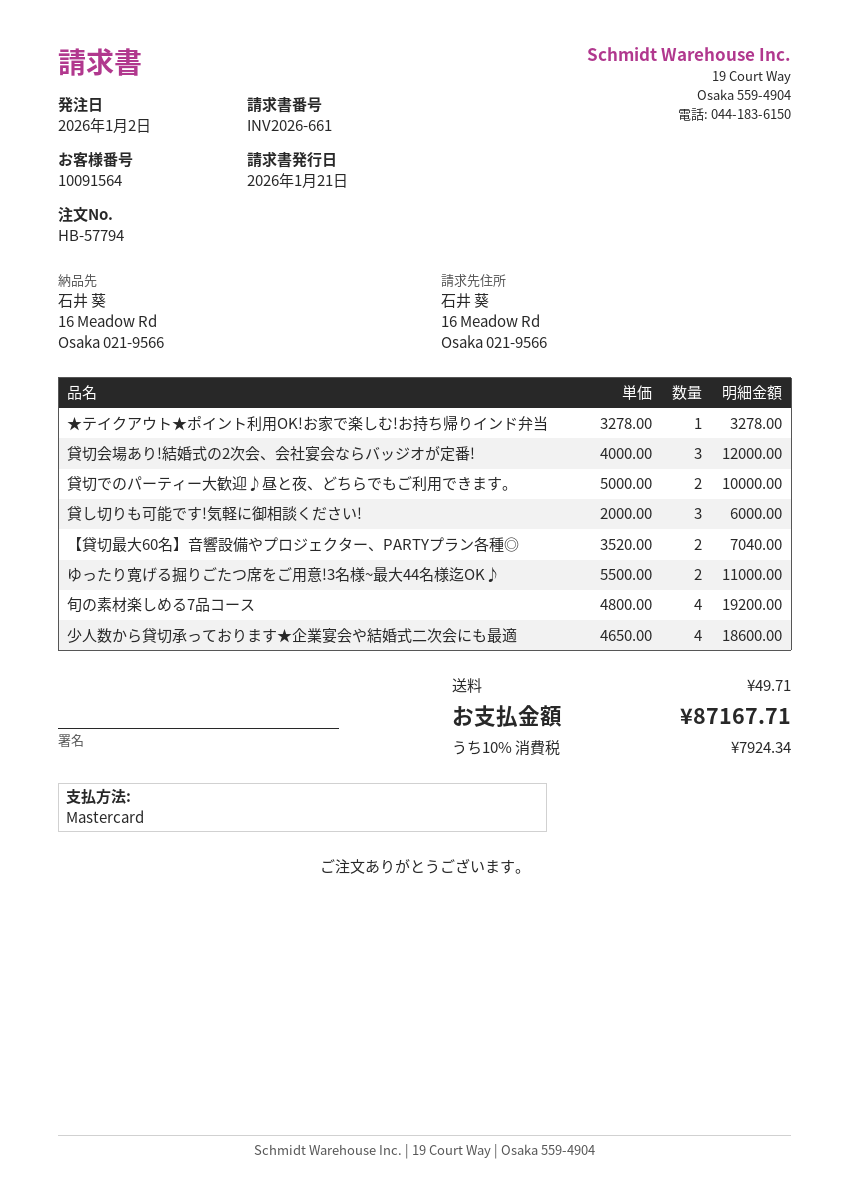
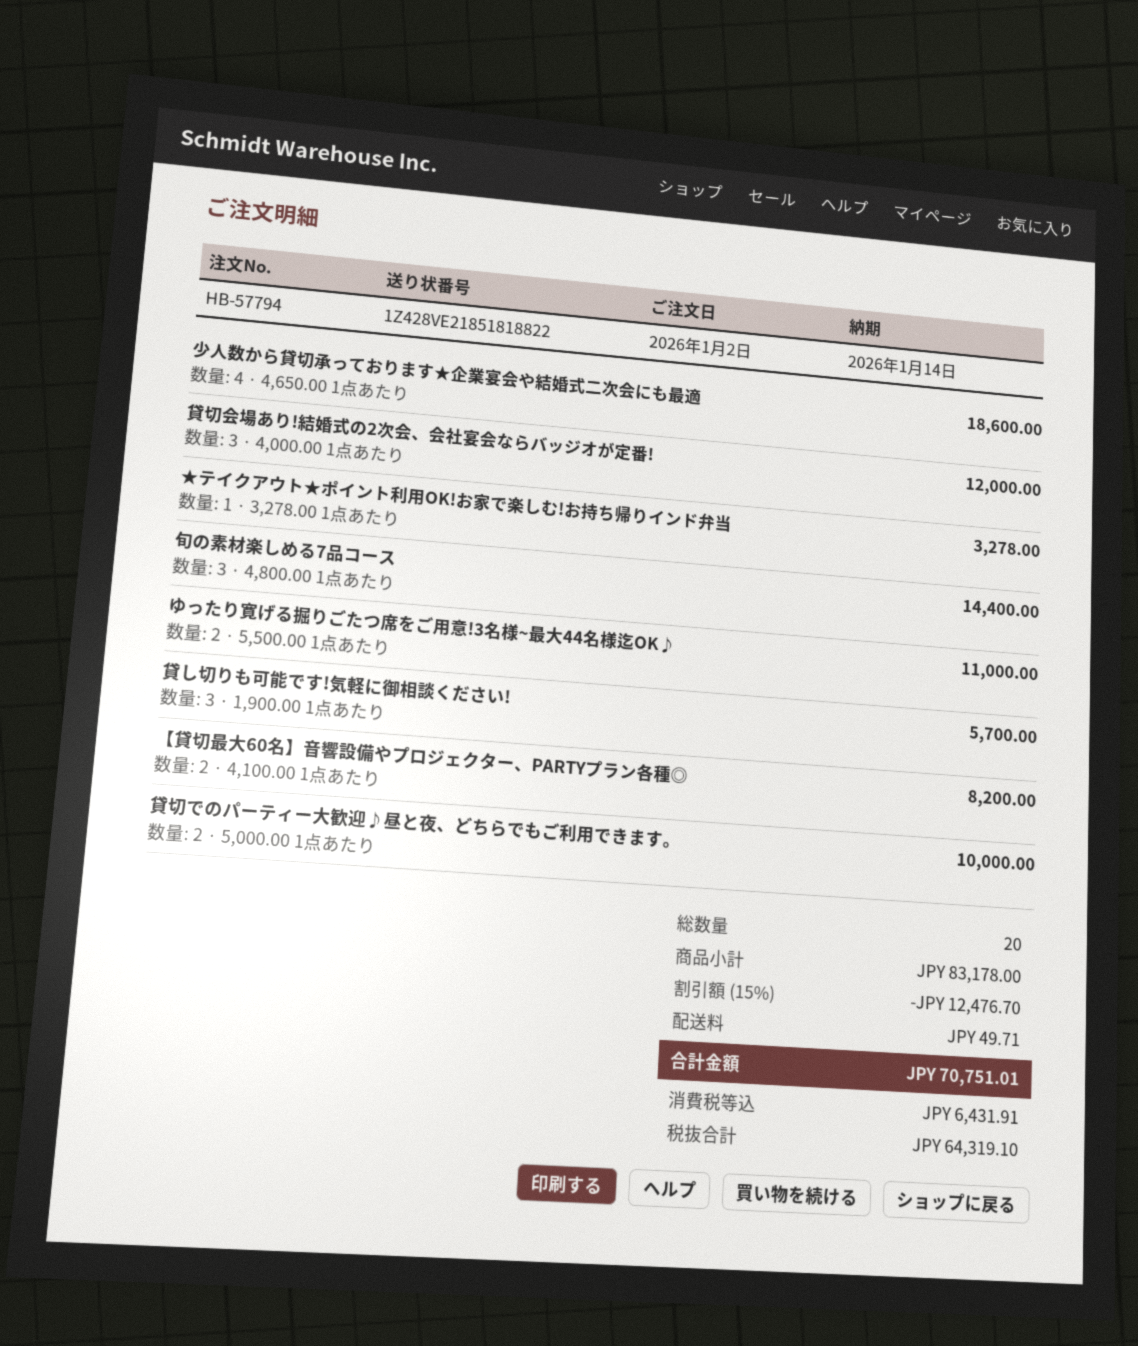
貸し切りも可能です!気軽に御相談ください!: 3 x 2000.00 = 6000.00 -> 3 x 1900.00 = 5700.00
【貸切最大60名】音響設備やプロジェクター、PARTYプラン各種◎: 2 x 3520.00 = 7040.00 -> 2 x 4100.00 = 8200.00
旬の素材楽しめる7品コース: 4 x 4800.00 = 19200.00 -> 3 x 4800.00 = 14400.00
discount: none -> 15% = 12476.70
tax: 7924.34 -> 6431.91
total: 87167.71 -> 70751.01

